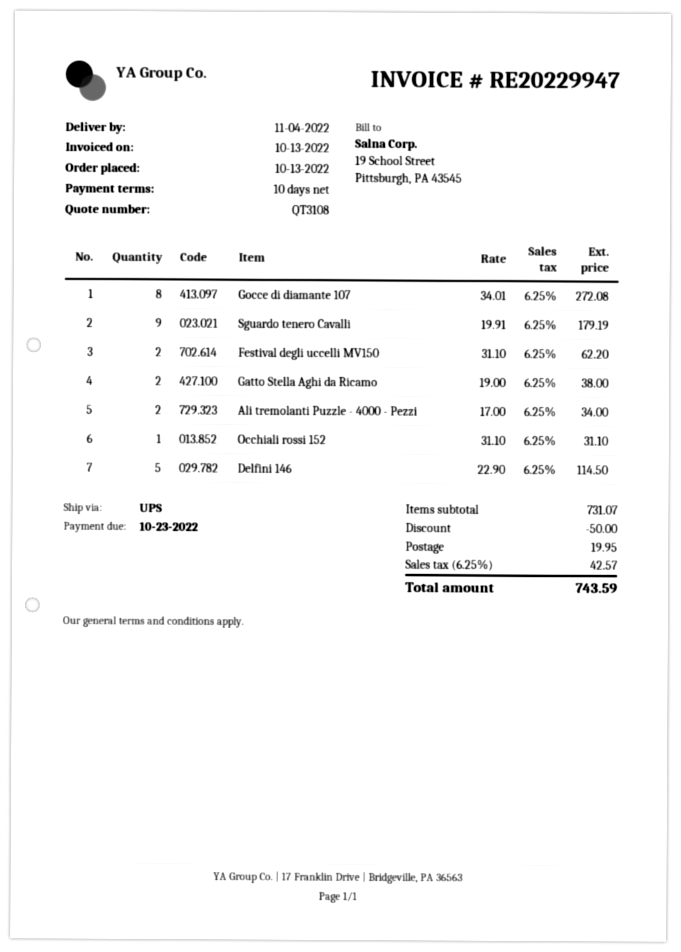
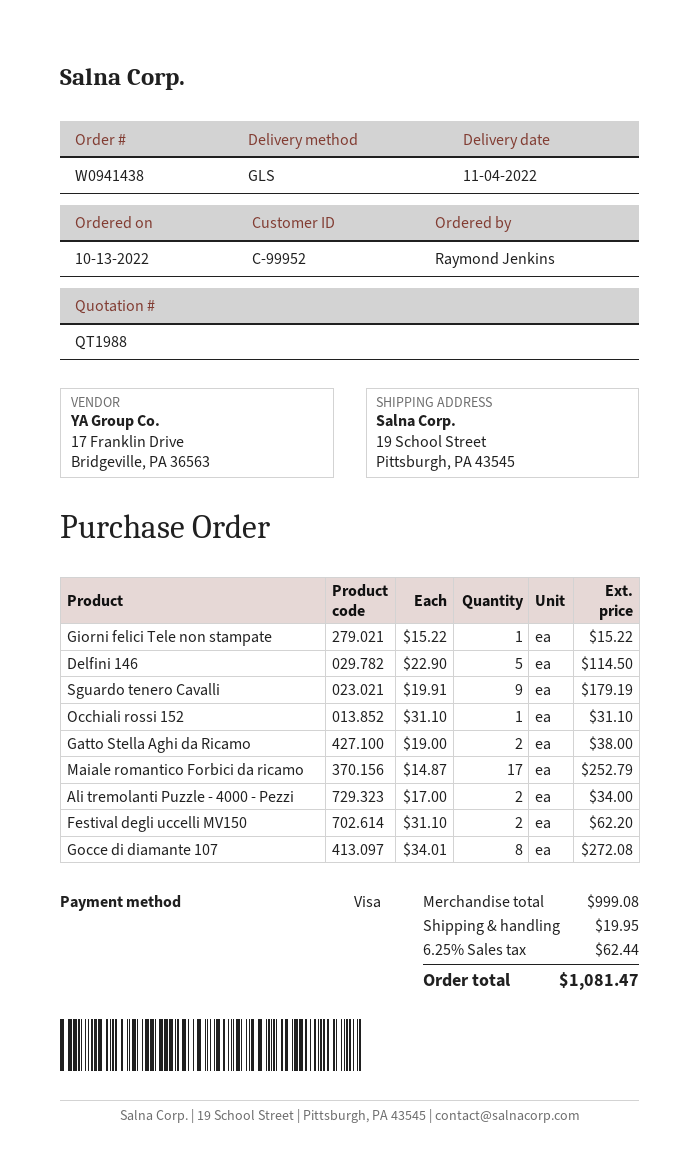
quote number: QT3108 -> QT1988
shipping method: UPS -> GLS
Giorni felici Tele non stampate: none -> 1 x 15.22 = 15.22
Maiale romantico Forbici da ricamo: none -> 17 x 14.87 = 252.79
subtotal: 731.07 -> 999.08
discount: 50.00 -> none
tax: 6.25% = 42.57 -> 6.25% = 62.44
total: 743.59 -> 1081.47

